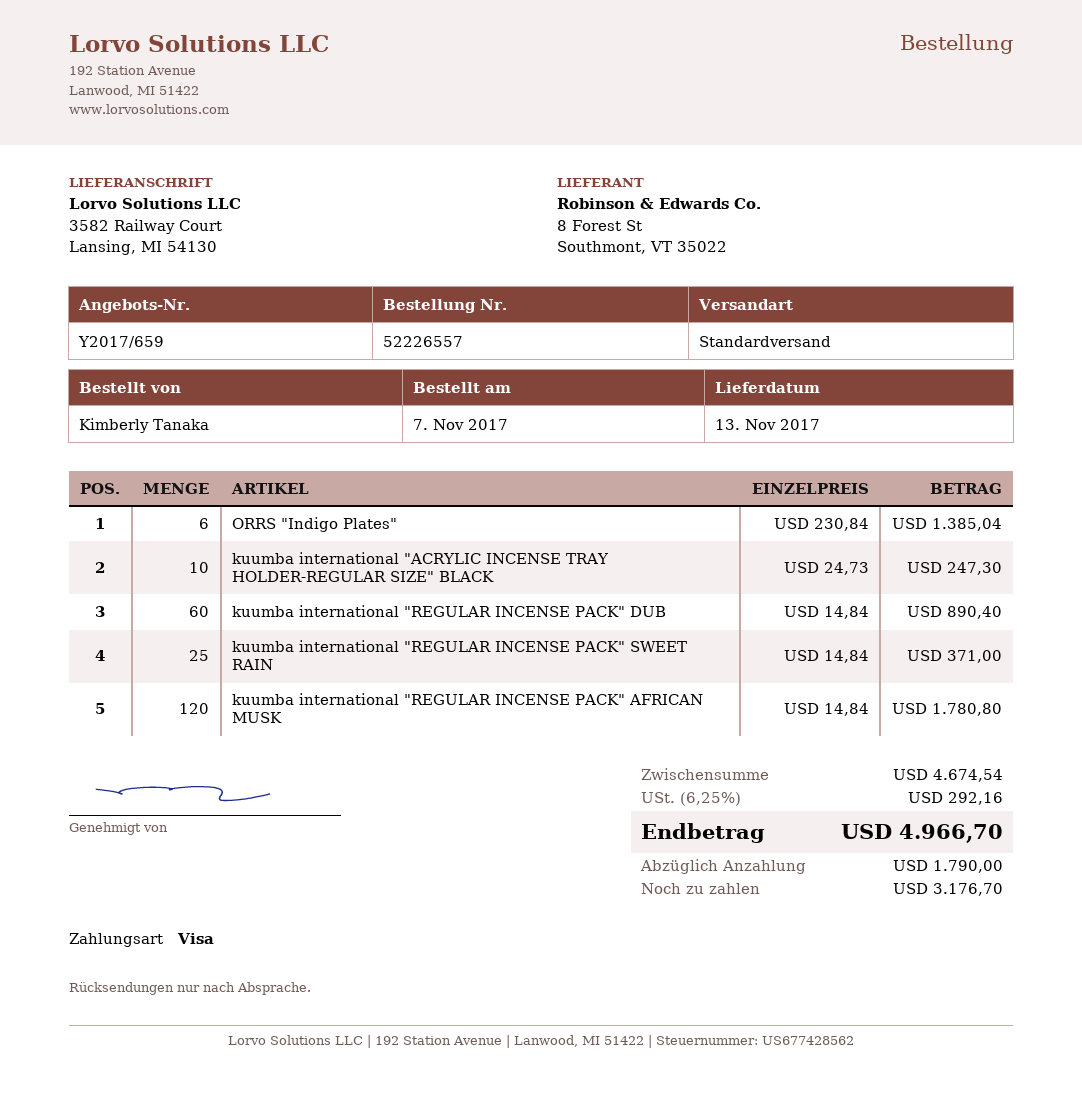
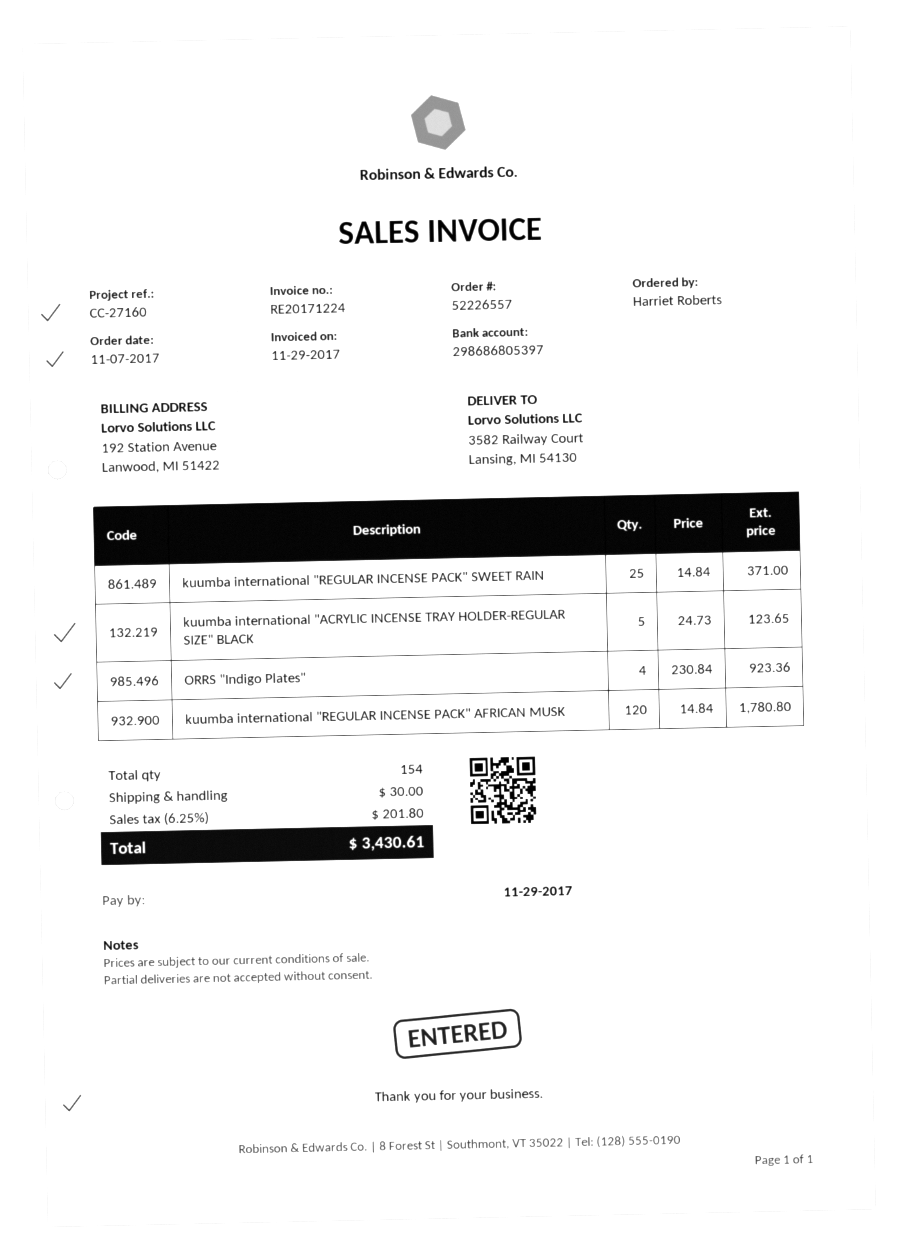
ordered by: Kimberly Tanaka -> Harriet Roberts
ORRS "Indigo Plates": 6 x 230.84 = 1385.04 -> 4 x 230.84 = 923.36
kuumba international "ACRYLIC INCENSE TRAY HOLDER-REGULAR SIZE" BLACK: 10 x 24.73 = 247.30 -> 5 x 24.73 = 123.65
kuumba international "REGULAR INCENSE PACK" DUB: 60 x 14.84 = 890.40 -> none
shipping: none -> 30.00
tax: 6.25% = 292.16 -> 6.25% = 201.80
total: 4966.70 -> 3430.61

